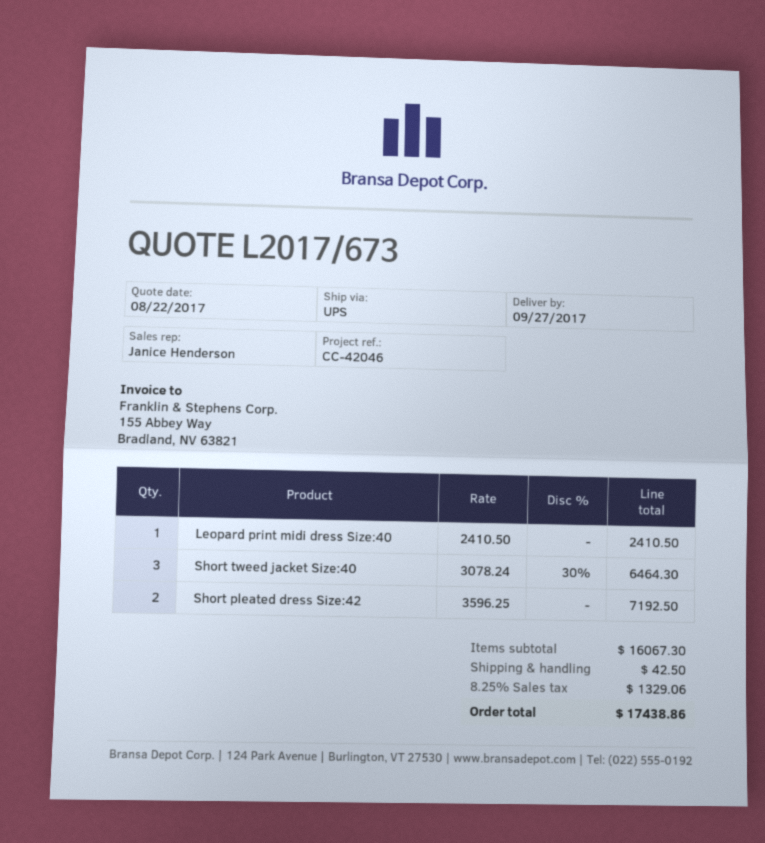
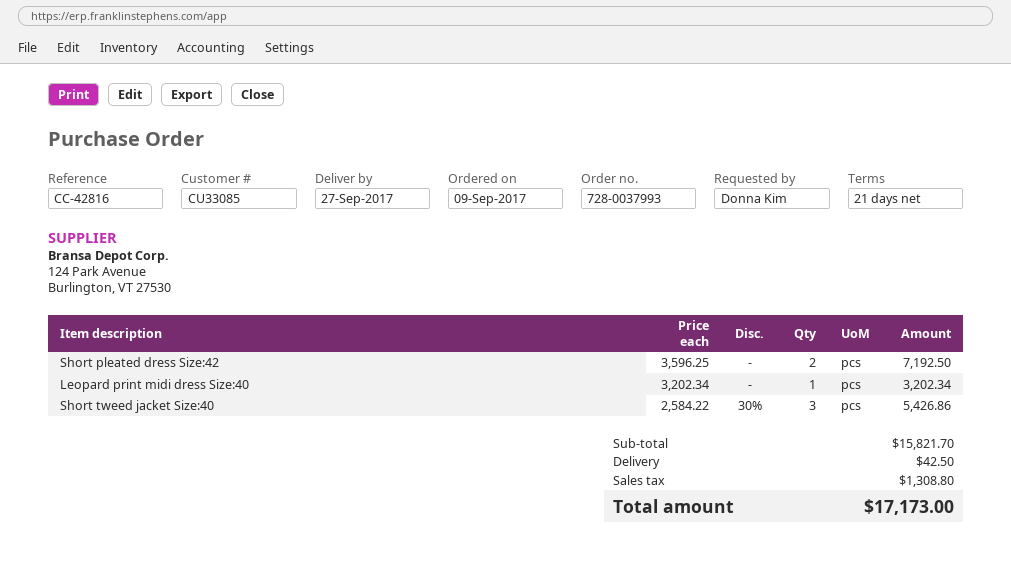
reference: CC-42046 -> CC-42816
Leopard print midi dress Size:40: 1 x 2410.50 = 2410.50 -> 1 x 3202.34 = 3202.34
Short tweed jacket Size:40: 3 x 3078.24 - 30% = 6464.30 -> 3 x 2584.22 - 30% = 5426.86
subtotal: 16067.30 -> 15821.70
tax: 1329.06 -> 1308.80
total: 17438.86 -> 17173.00

